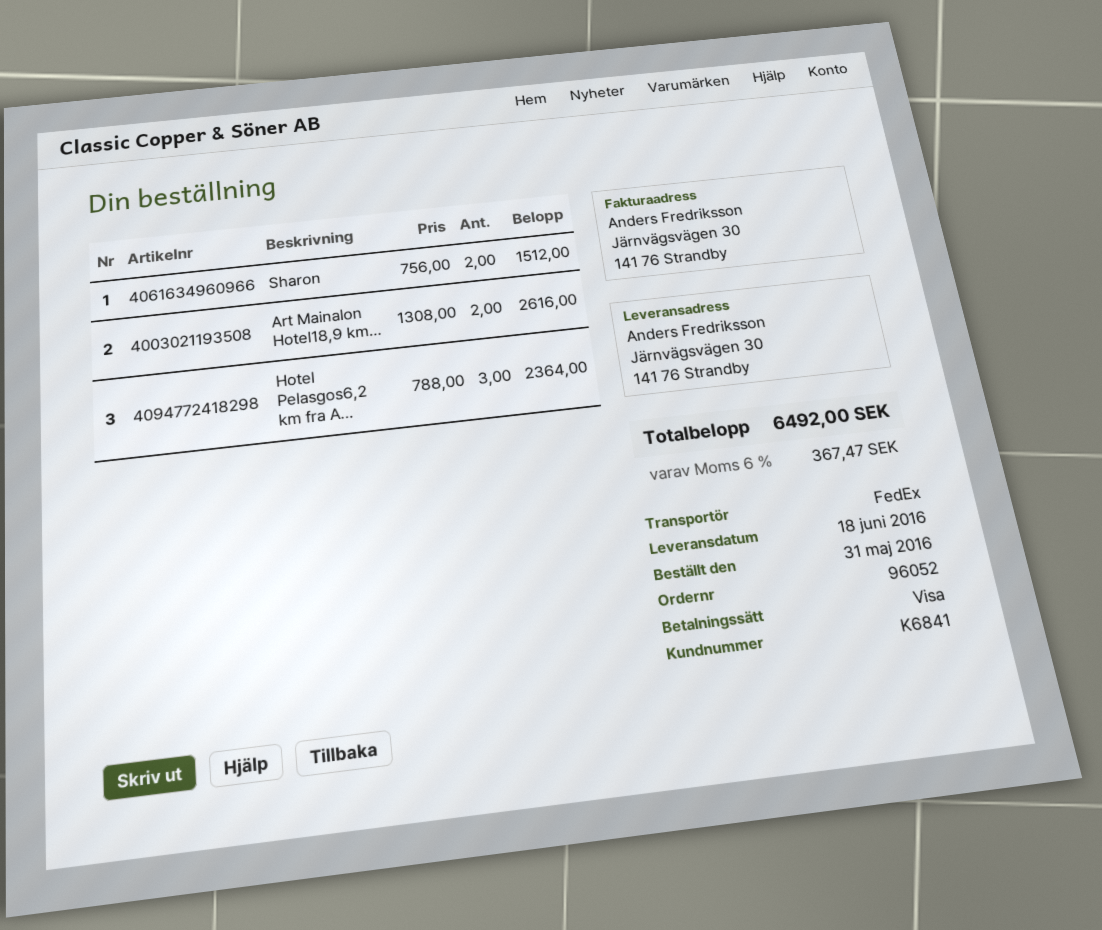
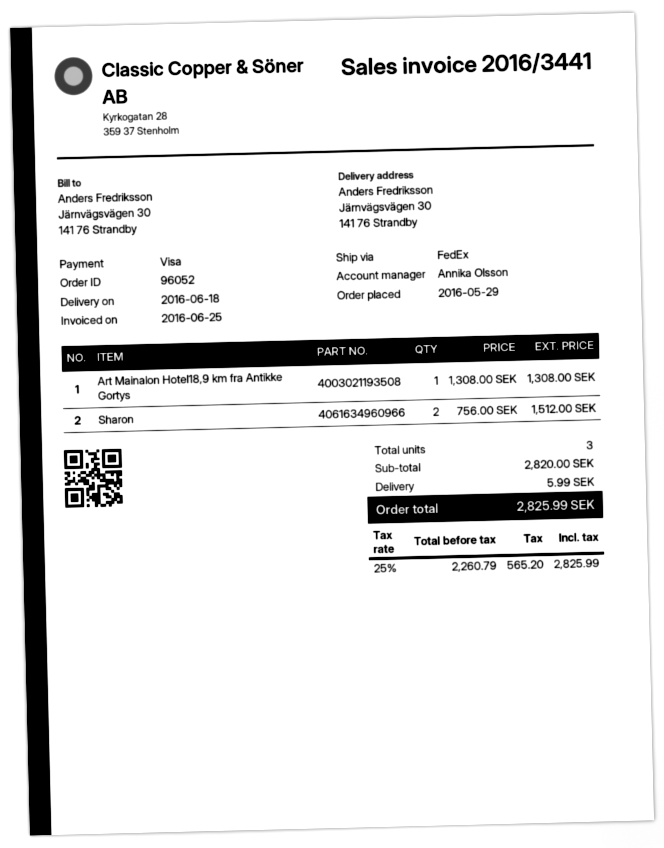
order date: 2016-05-31 -> 2016-05-29
Art Mainalon Hotel18,9 km...: 2 x 1308.00 = 2616.00 -> 1 x 1308.00 = 1308.00
Hotel Pelasgos6,2 km fra A...: 3 x 788.00 = 2364.00 -> none
shipping: none -> 5.99
tax: 6% = 367.47 -> 25% = 565.20
total: 6492.00 -> 2825.99

